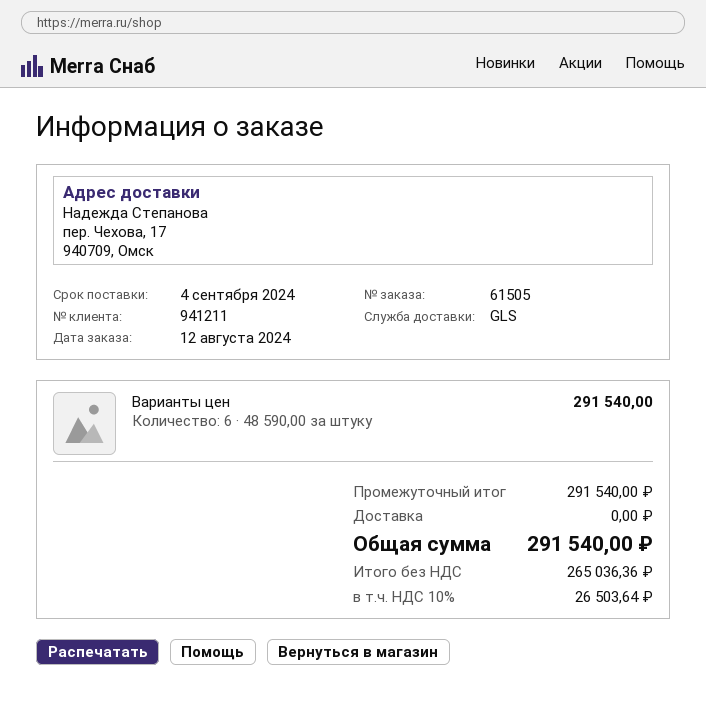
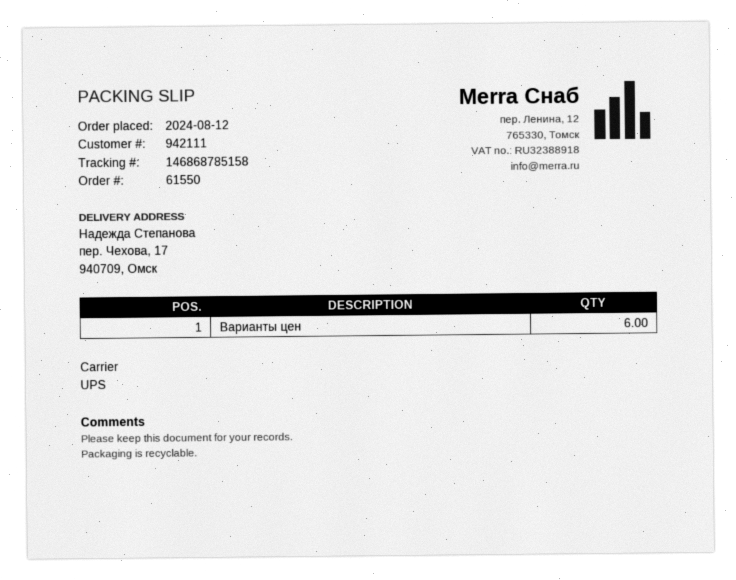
order number: 61505 -> 61550
customer number: 941211 -> 942111
shipping method: GLS -> UPS

